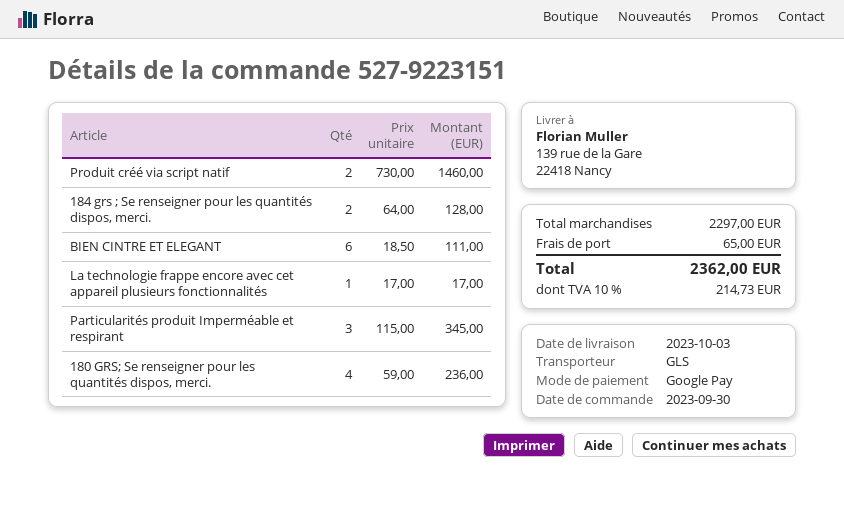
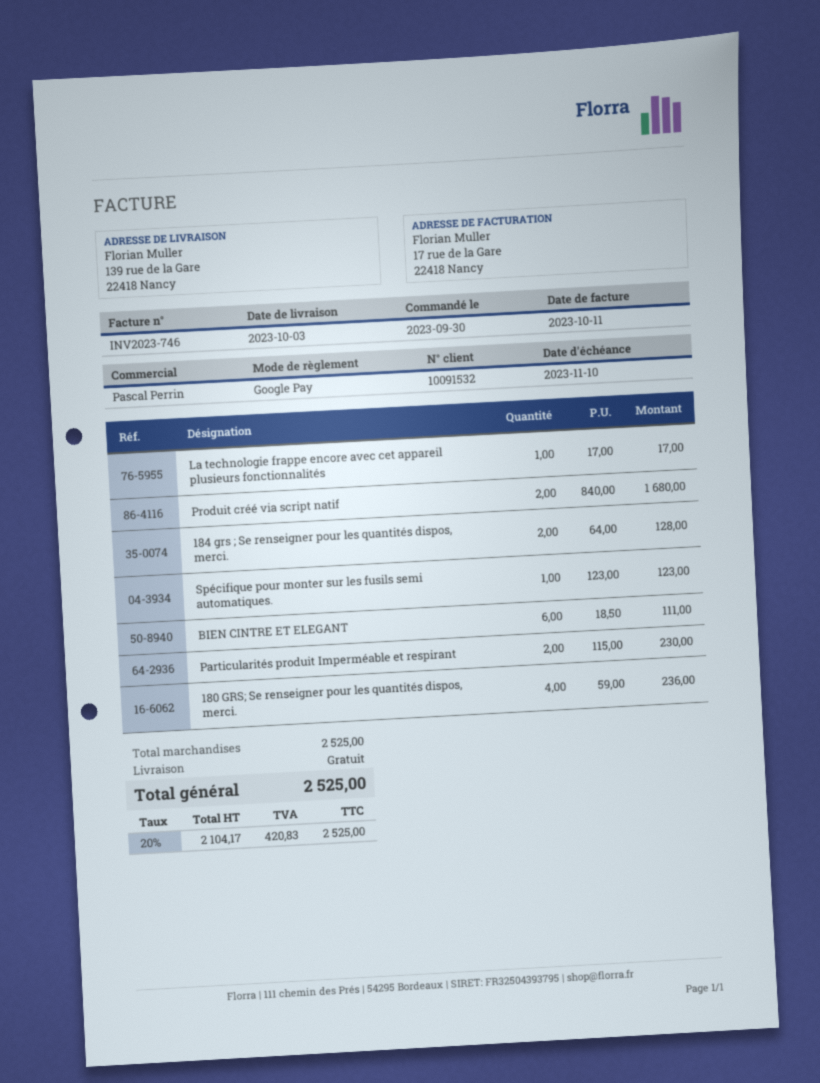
Produit créé via script natif: 2 x 730.00 = 1460.00 -> 2 x 840.00 = 1680.00
Particularités produit Imperméable et respirant: 3 x 115.00 = 345.00 -> 2 x 115.00 = 230.00
Spécifique pour monter sur les fusils semi automatiques.: none -> 1 x 123.00 = 123.00
subtotal: 2297.00 -> 2525.00
shipping: 65.00 -> 0.00
tax: 10% = 214.73 -> 20% = 420.83
total: 2362.00 -> 2525.00

